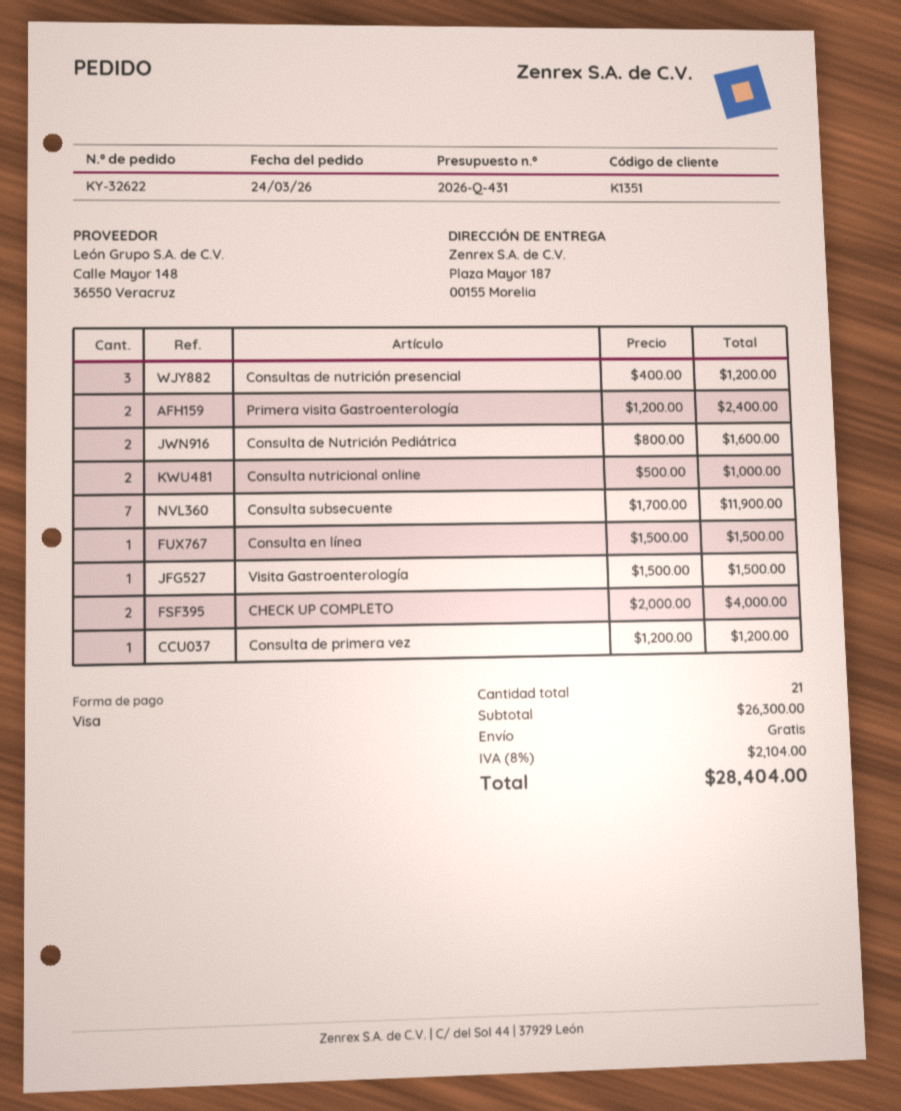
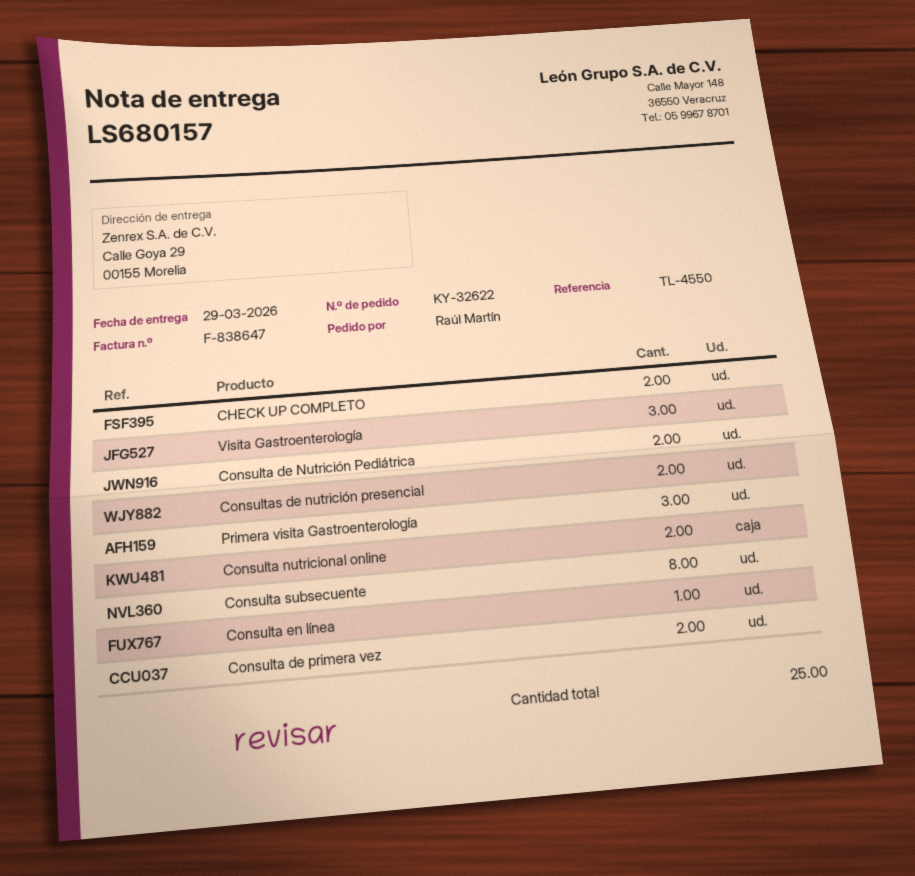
ship to: Plaza Mayor 187, 00155 Morelia -> Calle Goya 29, 00155 Morelia
Consultas de nutrición presencial: 3 -> 2
Primera visita Gastroenterología: 2 -> 3
Consulta subsecuente: 7 -> 8
Visita Gastroenterología: 1 -> 3
Consulta de primera vez: 1 -> 2
total quantity: 21 -> 25

